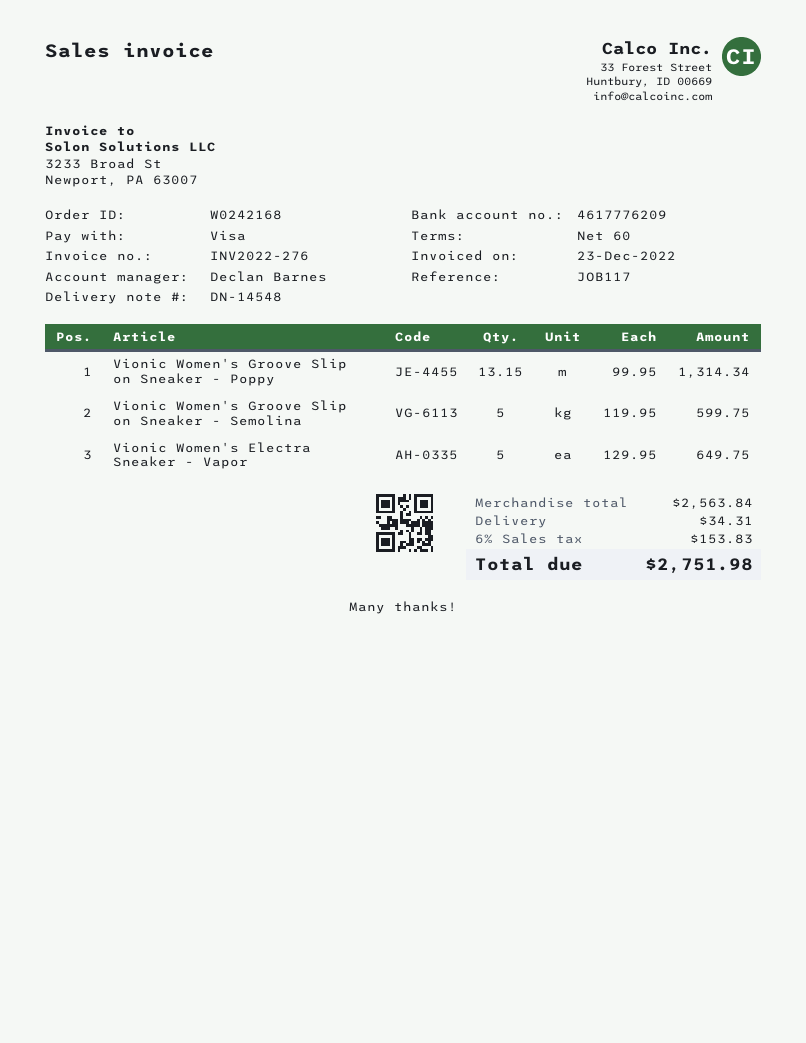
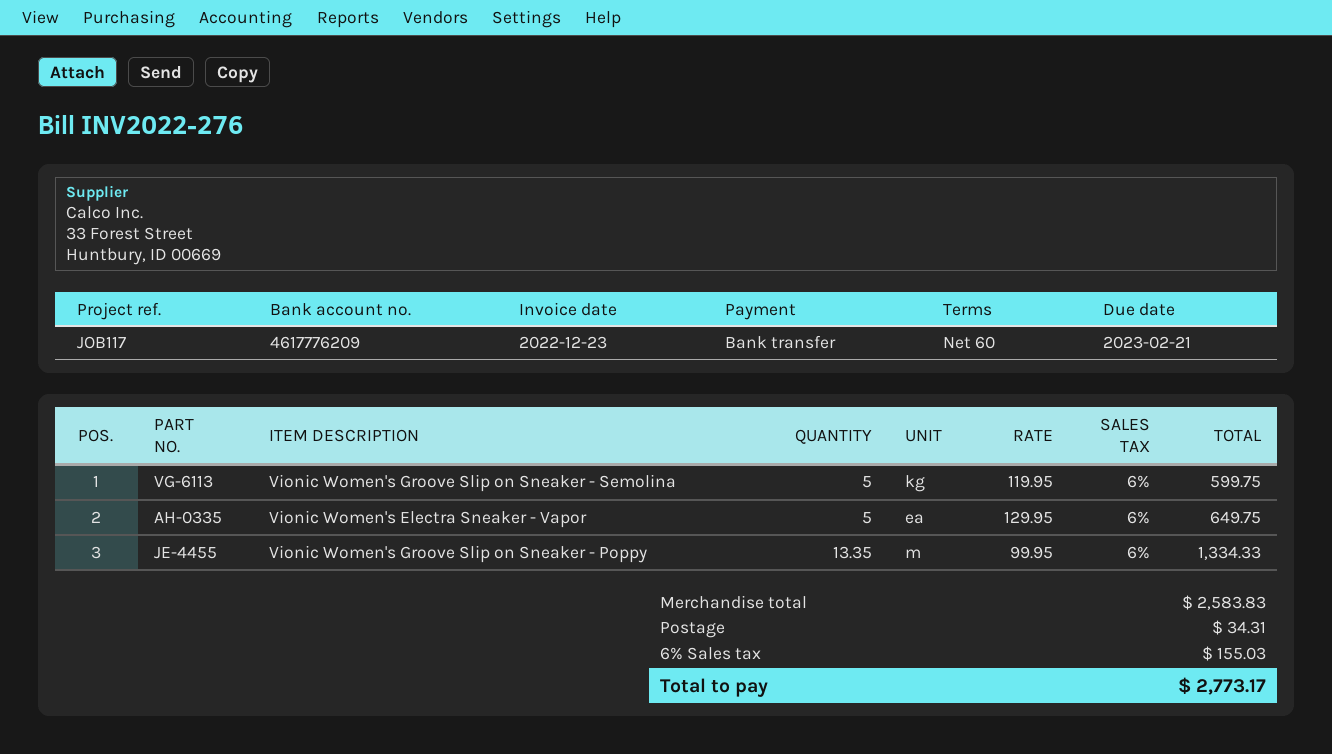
payment method: Visa -> bank transfer
Vionic Women's Groove Slip on Sneaker - Poppy: 13.15 x 99.95 = 1314.34 -> 13.35 x 99.95 = 1334.33
subtotal: 2563.84 -> 2583.83
tax: 6% = 153.83 -> 6% = 155.03
total: 2751.98 -> 2773.17

